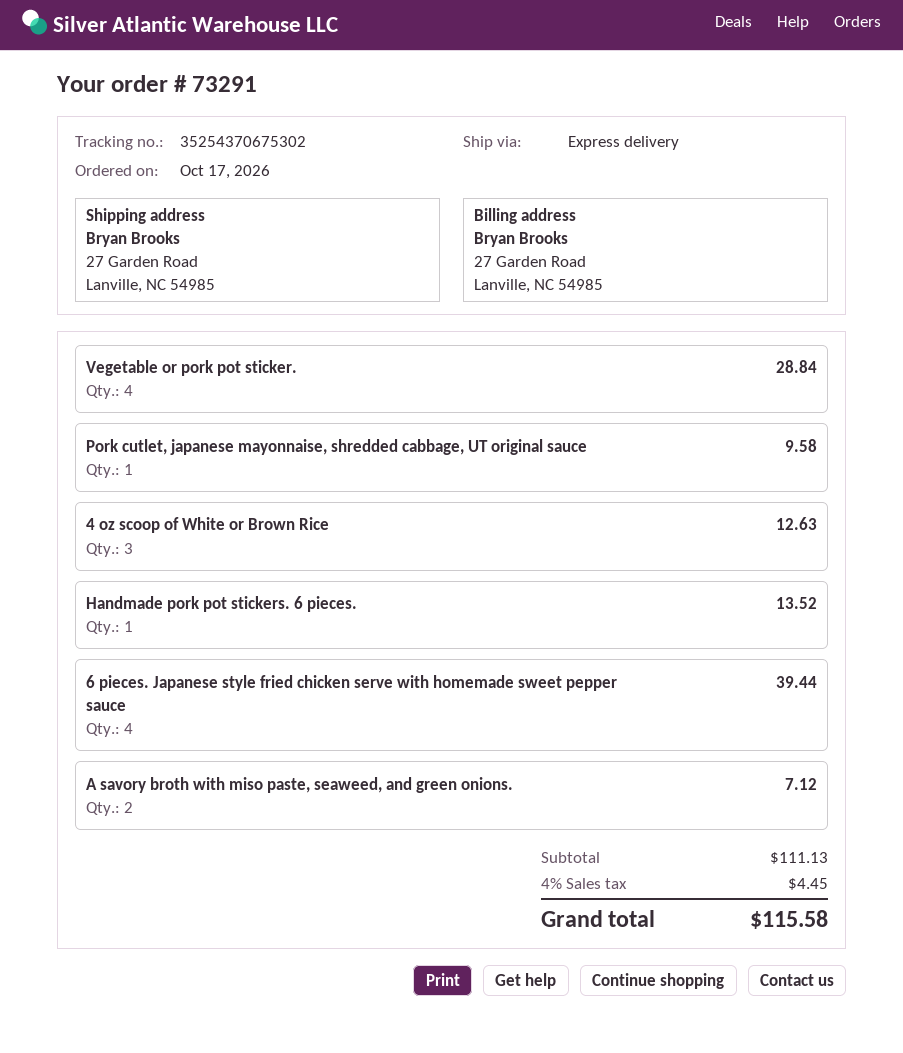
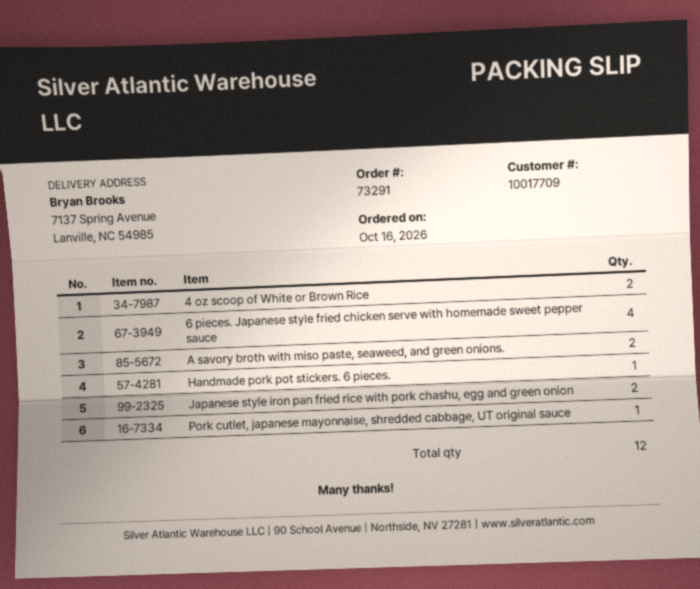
order date: 2026-10-17 -> 2026-10-16
ship to: 27 Garden Road, Lanville, NC 54985 -> 7137 Spring Avenue, Lanville, NC 54985
Vegetable or pork pot sticker.: 4 -> none
4 oz scoop of White or Brown Rice: 3 -> 2
Japanese style iron pan fried rice with pork chashu, egg and green onion: none -> 2

